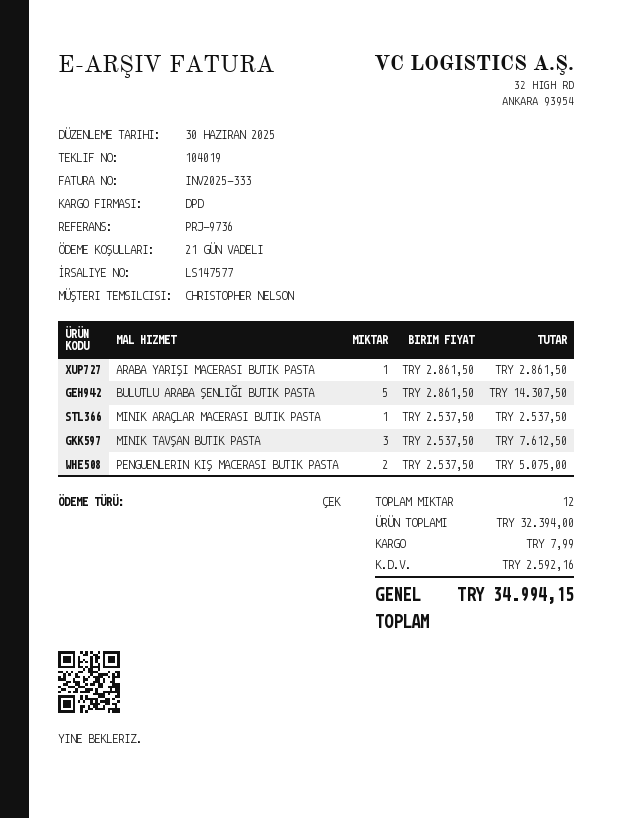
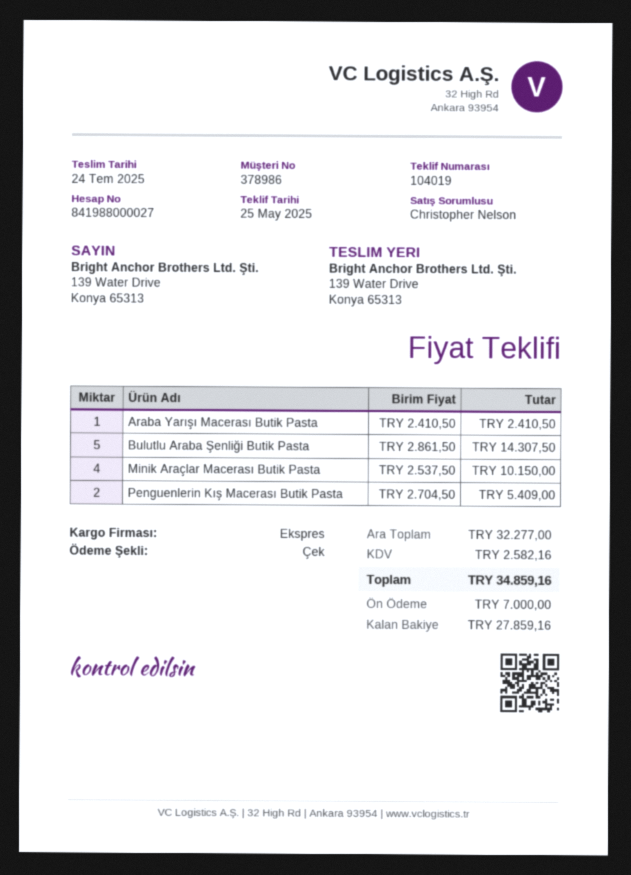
shipping method: DPD -> express
ARABA YARIŞI MACERASI BUTIK PASTA: 1 x 2861.50 = 2861.50 -> 1 x 2410.50 = 2410.50
MINIK ARAÇLAR MACERASI BUTIK PASTA: 1 x 2537.50 = 2537.50 -> 4 x 2537.50 = 10150.00
MINIK TAVŞAN BUTIK PASTA: 3 x 2537.50 = 7612.50 -> none
PENGUENLERIN KIŞ MACERASI BUTIK PASTA: 2 x 2537.50 = 5075.00 -> 2 x 2704.50 = 5409.00
subtotal: 32394.00 -> 32277.00
shipping: 7.99 -> none
tax: 2592.16 -> 2582.16
total: 34994.15 -> 34859.16

